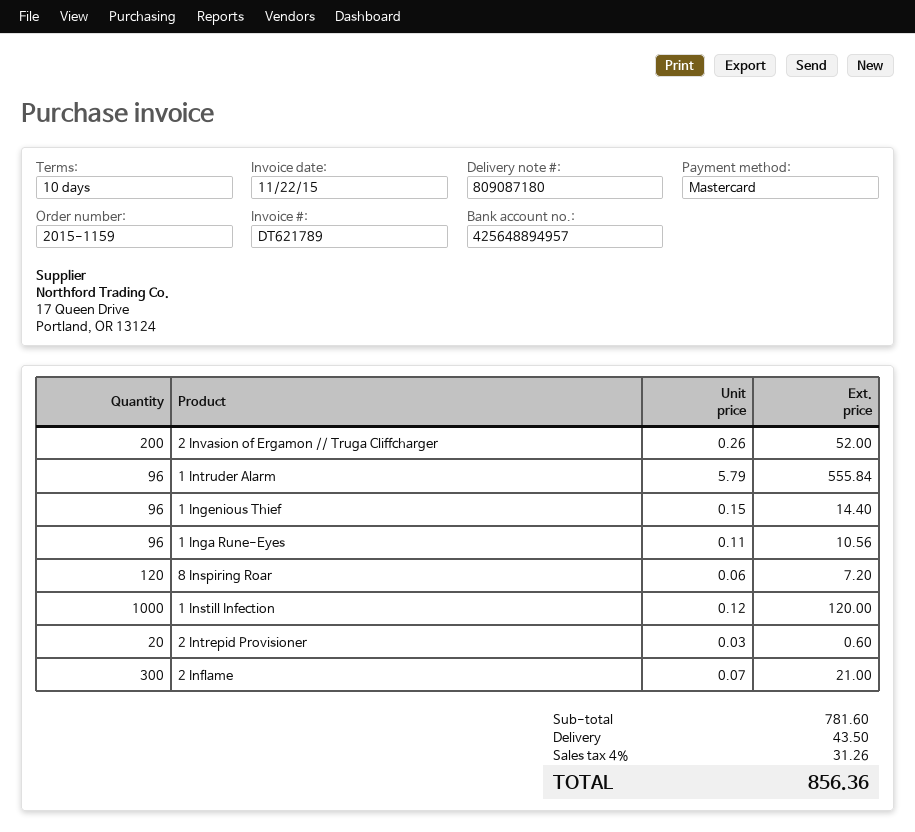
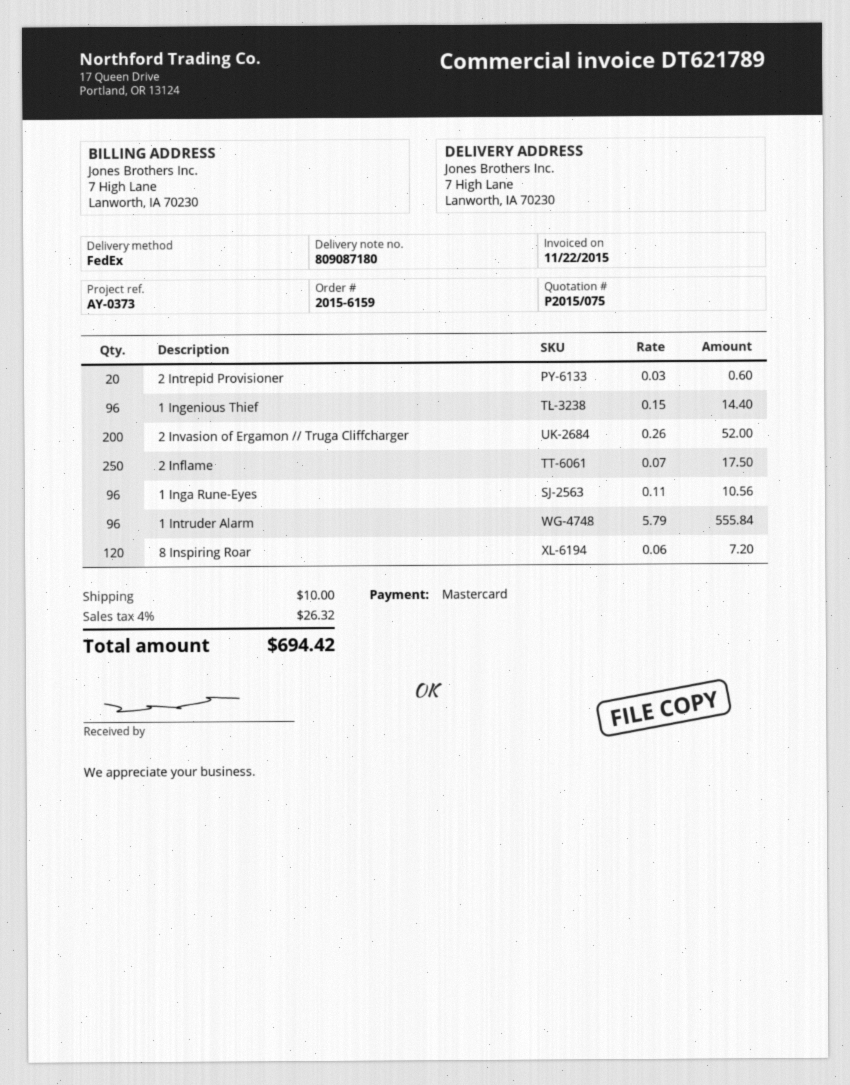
order number: 2015-1159 -> 2015-6159
1 Instill Infection: 1000 x 0.12 = 120.00 -> none
2 Inflame: 300 x 0.07 = 21.00 -> 250 x 0.07 = 17.50
shipping: 43.50 -> 10.00
tax: 4% = 31.26 -> 4% = 26.32
total: 856.36 -> 694.42

